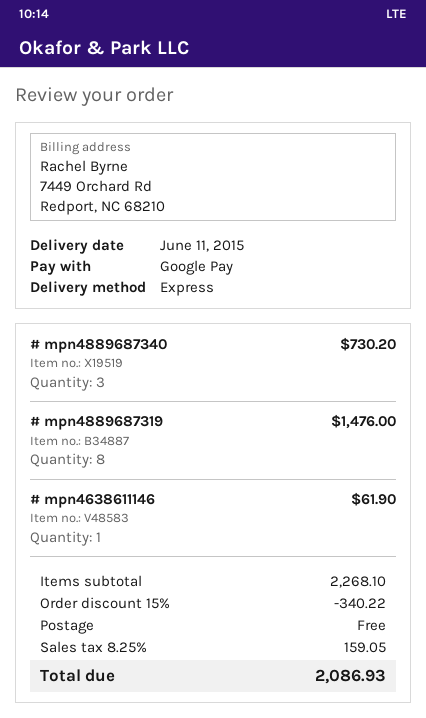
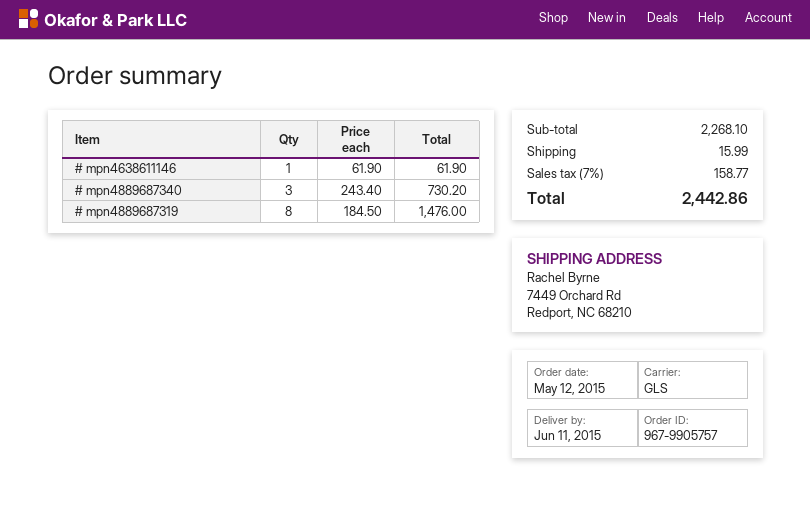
shipping method: express -> GLS
discount: 15% = 340.22 -> none
shipping: 0.00 -> 15.99
tax: 8.25% = 159.05 -> 7% = 158.77
total: 2086.93 -> 2442.86

